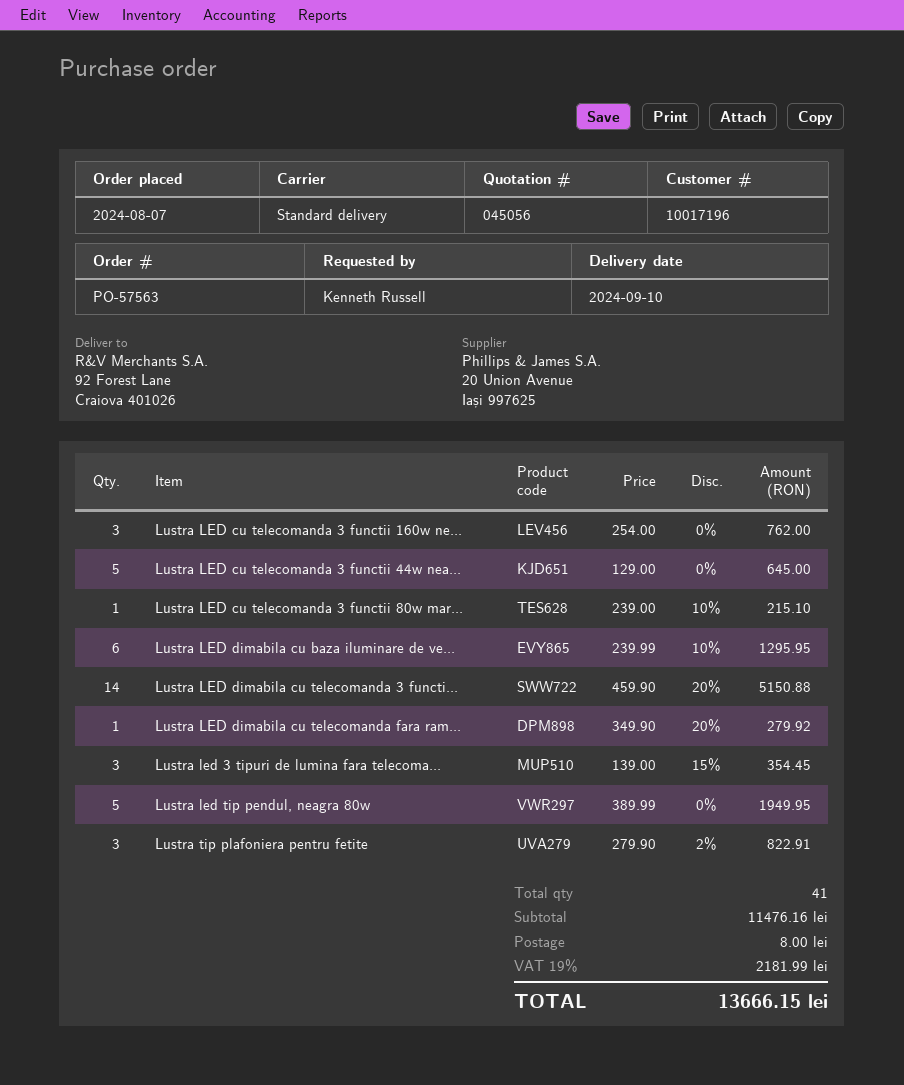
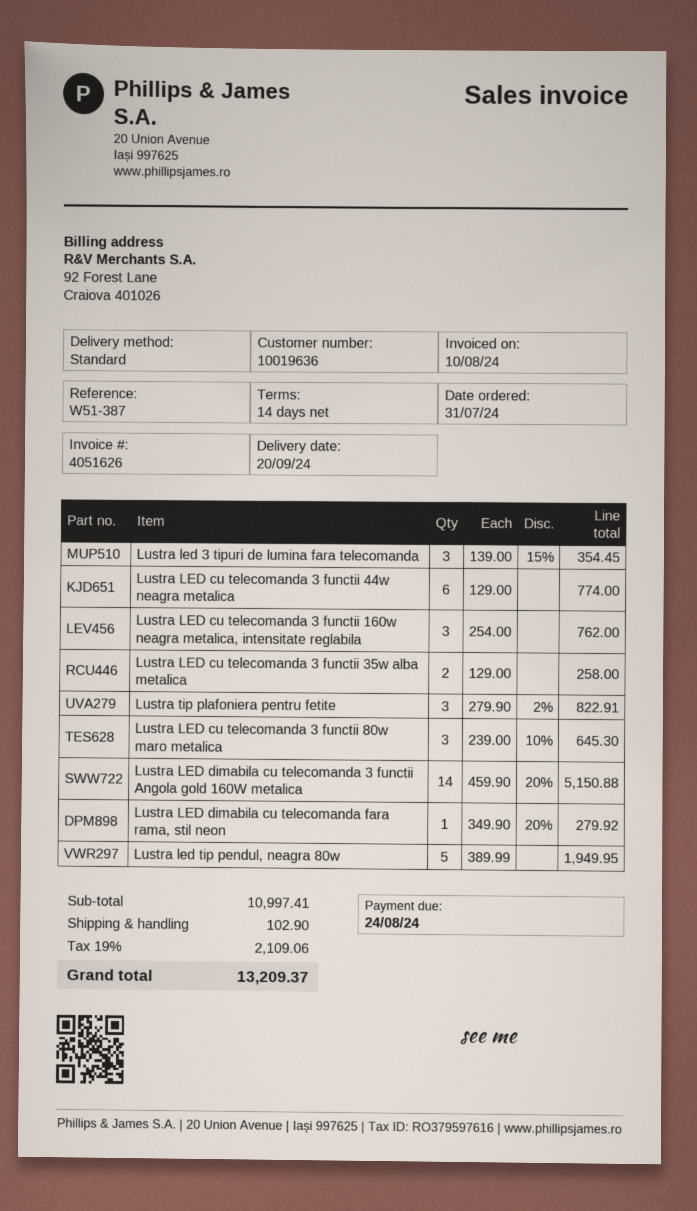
order date: 2024-08-07 -> 2024-07-31
delivery date: 2024-09-10 -> 2024-09-20
customer number: 10017196 -> 10019636
Lustra LED cu telecomanda 3 functii 44w nea...: 5 x 129.00 = 645.00 -> 6 x 129.00 = 774.00
Lustra LED cu telecomanda 3 functii 80w mar...: 1 x 239.00 - 10% = 215.10 -> 3 x 239.00 - 10% = 645.30
Lustra LED dimabila cu baza iluminare de ve...: 6 x 239.99 - 10% = 1295.95 -> none
Lustra LED cu telecomanda 3 functii 35w alba metalica: none -> 2 x 129.00 = 258.00
subtotal: 11476.16 -> 10997.41
shipping: 8.00 -> 102.90
tax: 19% = 2181.99 -> 19% = 2109.06
total: 13666.15 -> 13209.37

